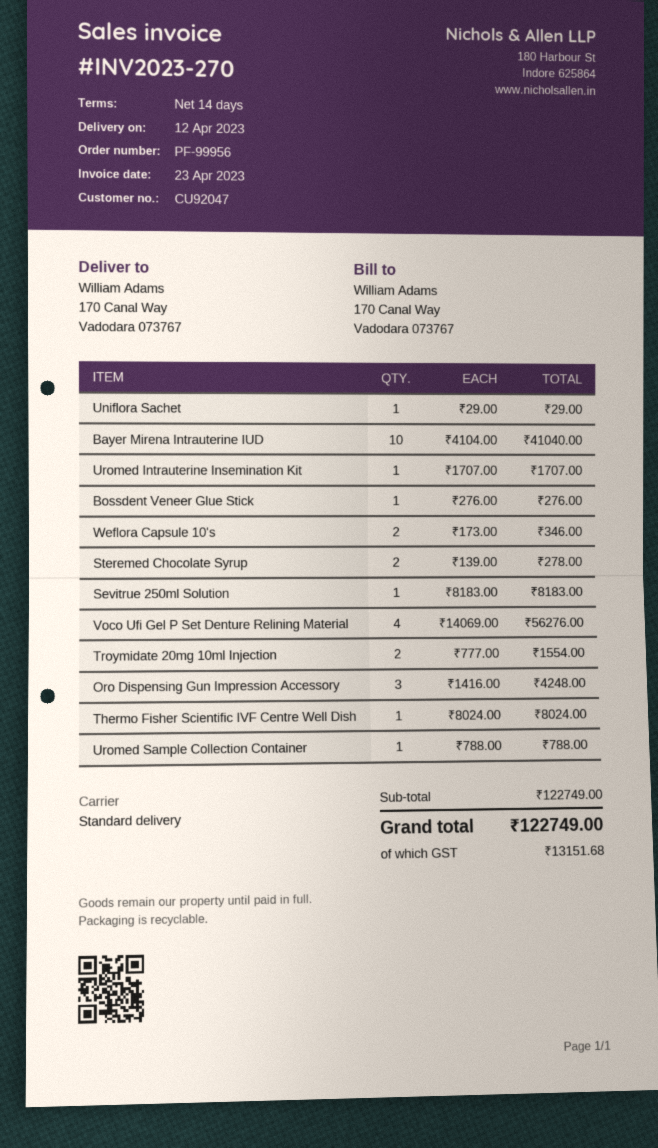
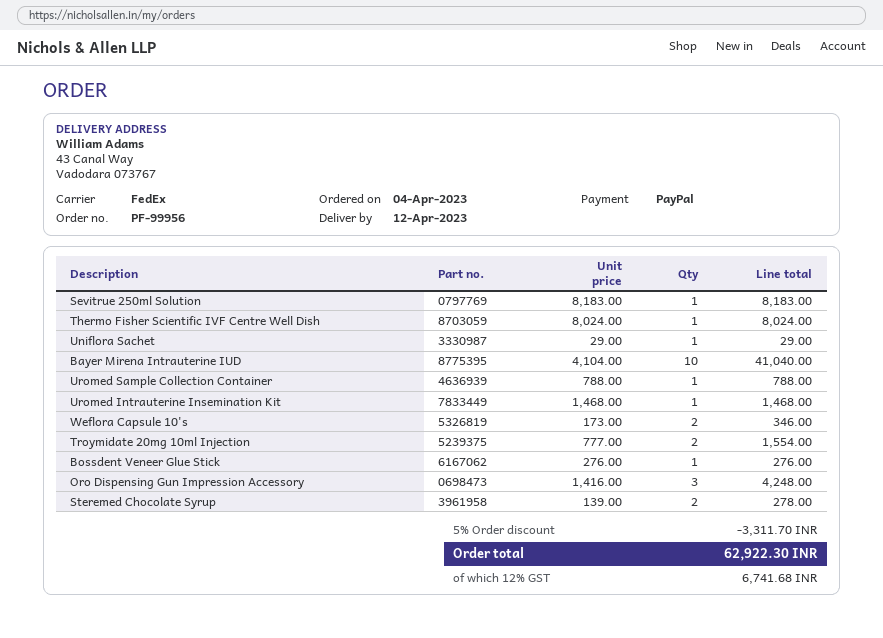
shipping method: standard -> FedEx
ship to: 170 Canal Way, Vadodara 073767 -> 43 Canal Way, Vadodara 073767
Uromed Intrauterine Insemination Kit: 1 x 1707.00 = 1707.00 -> 1 x 1468.00 = 1468.00
Voco Ufi Gel P Set Denture Relining Material: 4 x 14069.00 = 56276.00 -> none
discount: none -> 5% = 3311.70
tax: 13151.68 -> 6741.68
total: 122749.00 -> 62922.30

